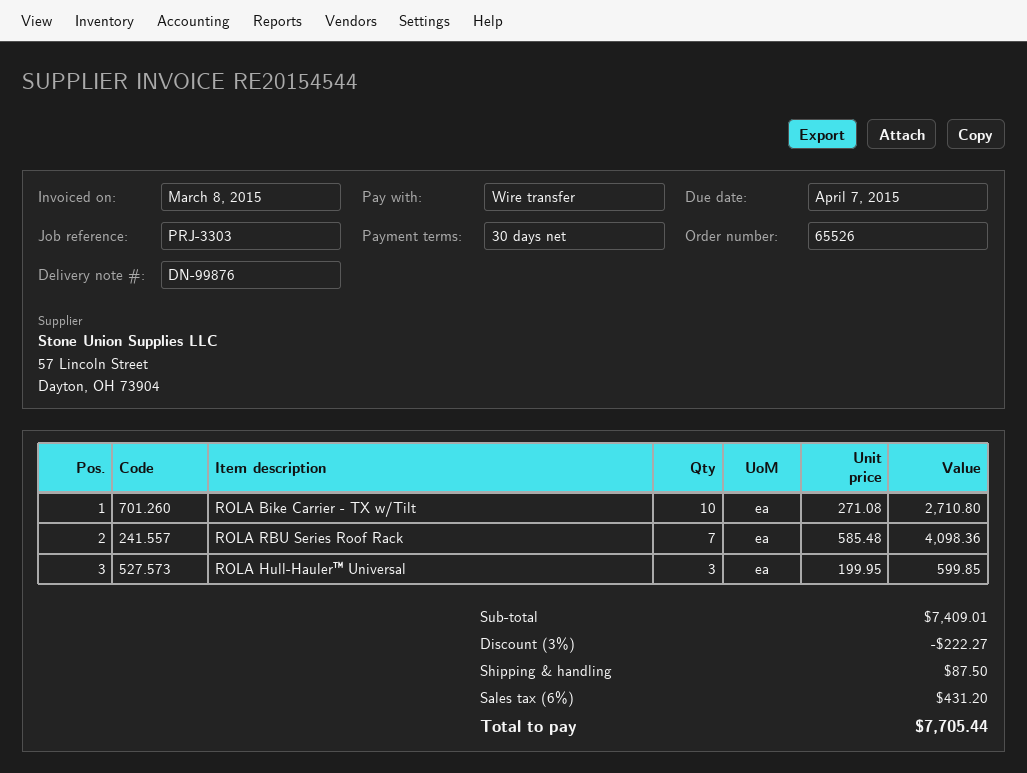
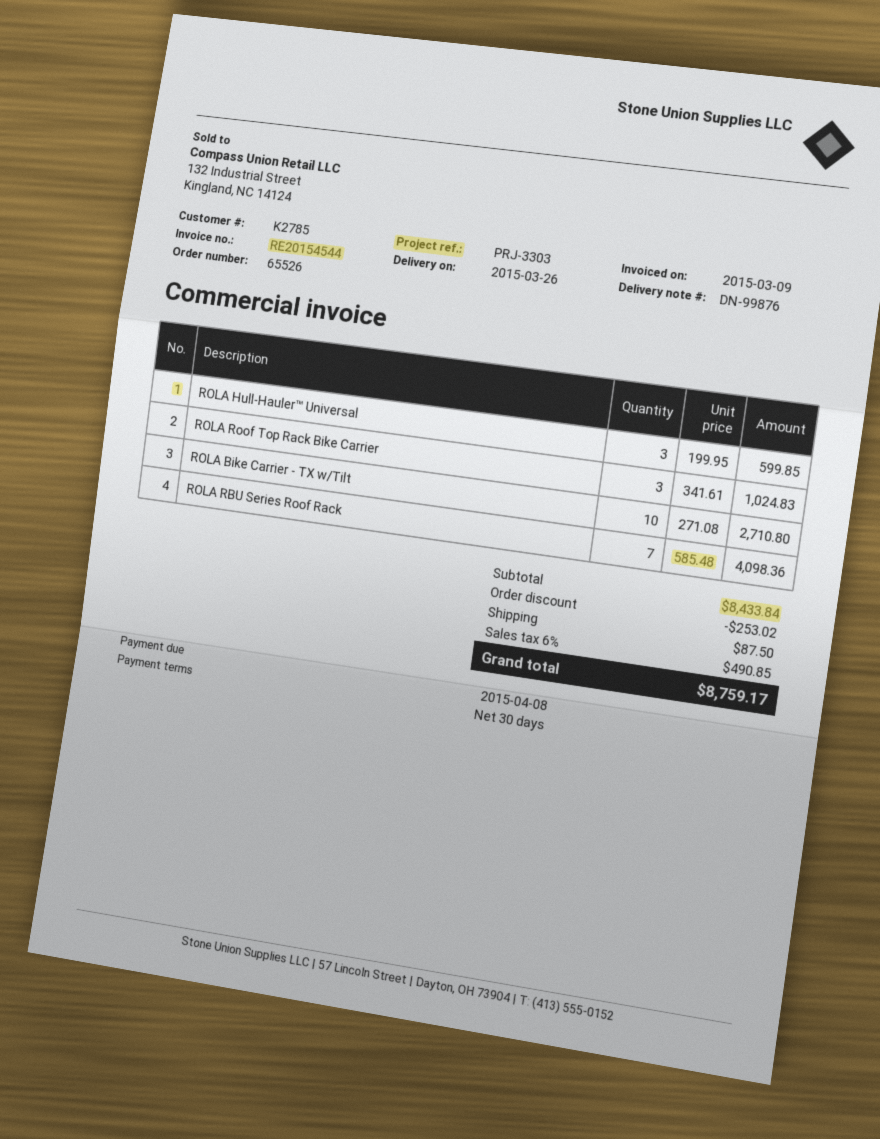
invoice date: 2015-03-08 -> 2015-03-09
due date: 2015-04-07 -> 2015-04-08
ROLA Roof Top Rack Bike Carrier: none -> 3 x 341.61 = 1024.83
subtotal: 7409.01 -> 8433.84
discount: 222.27 -> 253.02
tax: 6% = 431.20 -> 6% = 490.85
total: 7705.44 -> 8759.17

